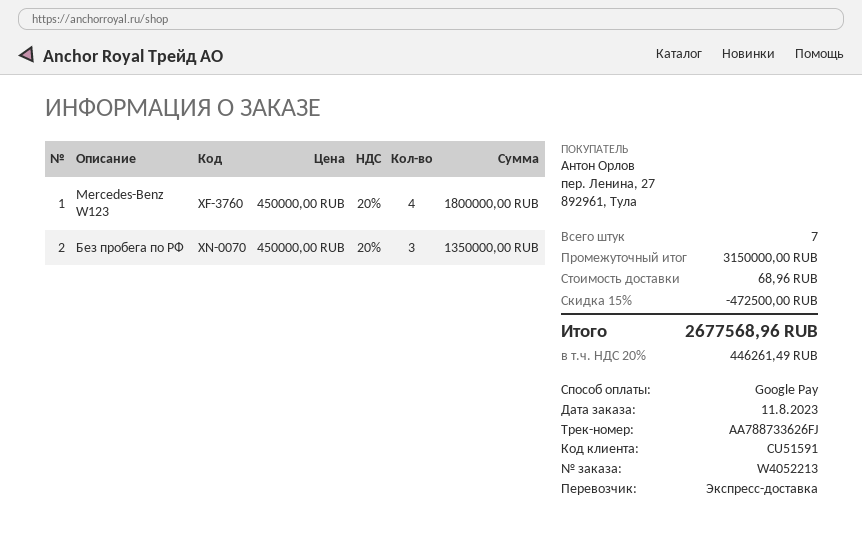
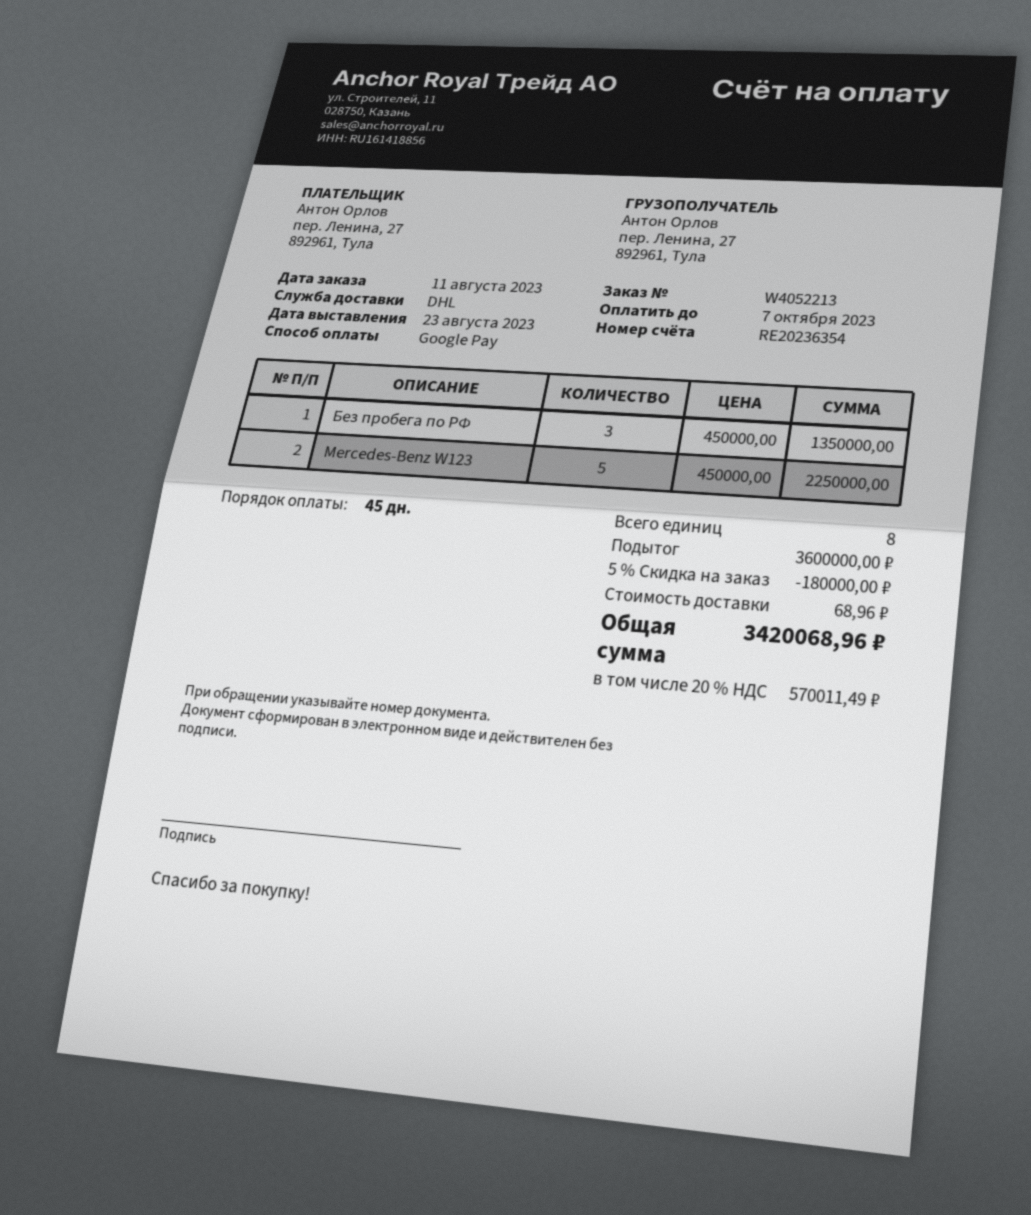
shipping method: express -> DHL
Mercedes-Benz W123: 4 x 450000.00 = 1800000.00 -> 5 x 450000.00 = 2250000.00
total quantity: 7 -> 8
subtotal: 3150000.00 -> 3600000.00
discount: 15% = 472500.00 -> 5% = 180000.00
tax: 20% = 446261.49 -> 20% = 570011.49
total: 2677568.96 -> 3420068.96

